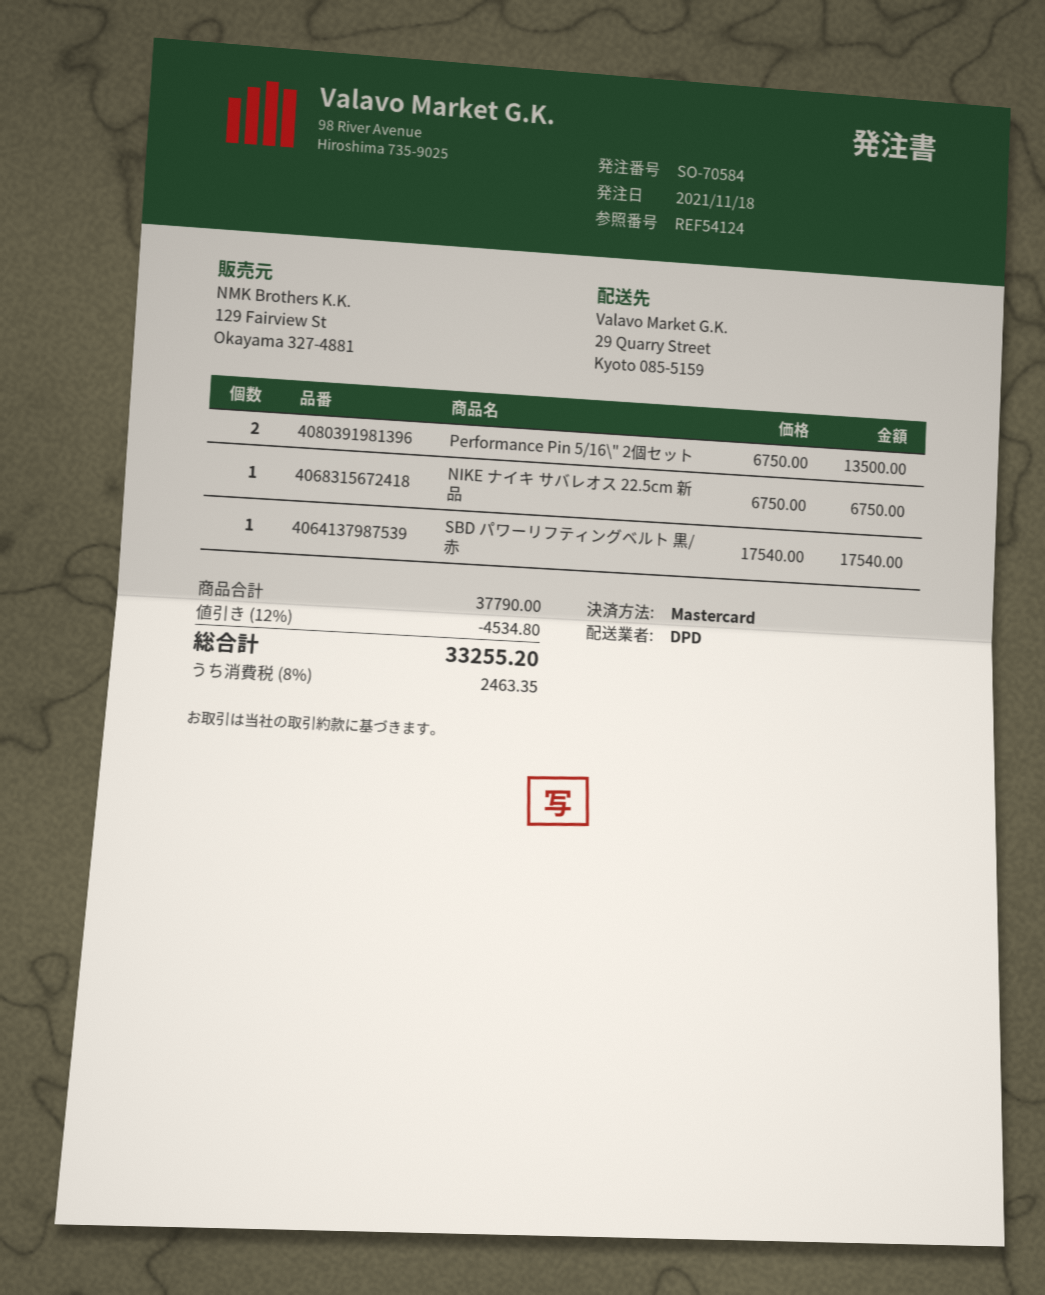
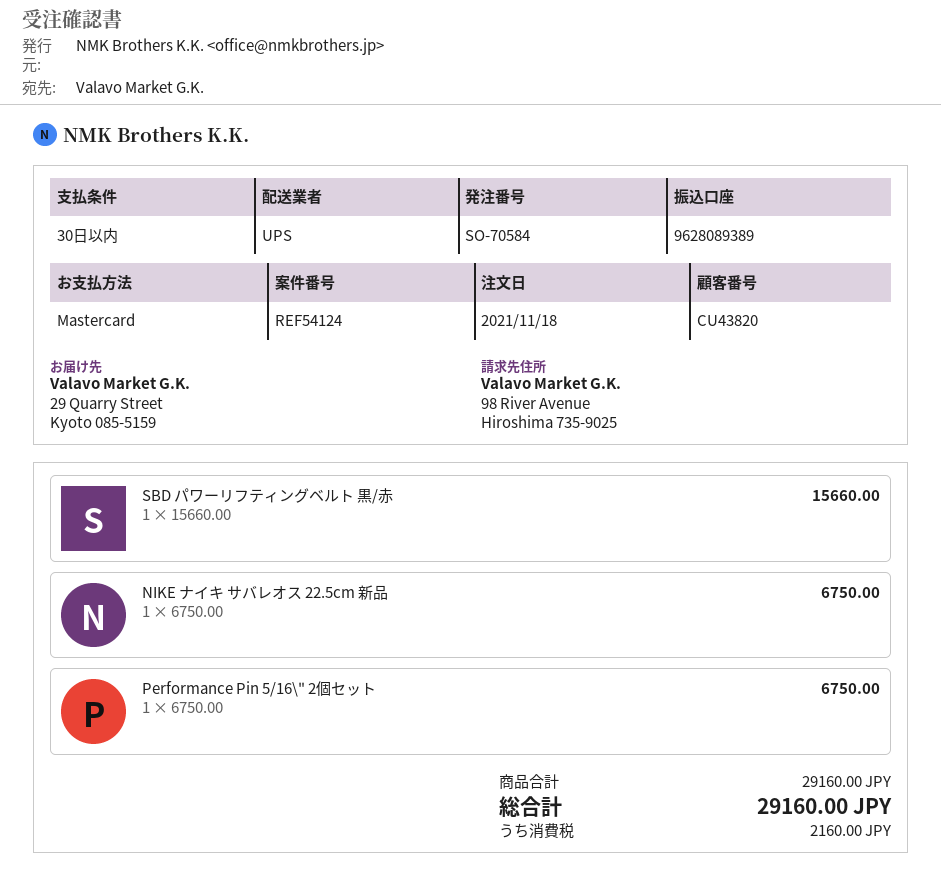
shipping method: DPD -> UPS
Performance Pin 5/16\" 2個セット: 2 x 6750.00 = 13500.00 -> 1 x 6750.00 = 6750.00
SBD パワーリフティングベルト 黒/赤: 1 x 17540.00 = 17540.00 -> 1 x 15660.00 = 15660.00
subtotal: 37790.00 -> 29160.00
discount: 12% = 4534.80 -> none
tax: 2463.35 -> 2160.00
total: 33255.20 -> 29160.00

